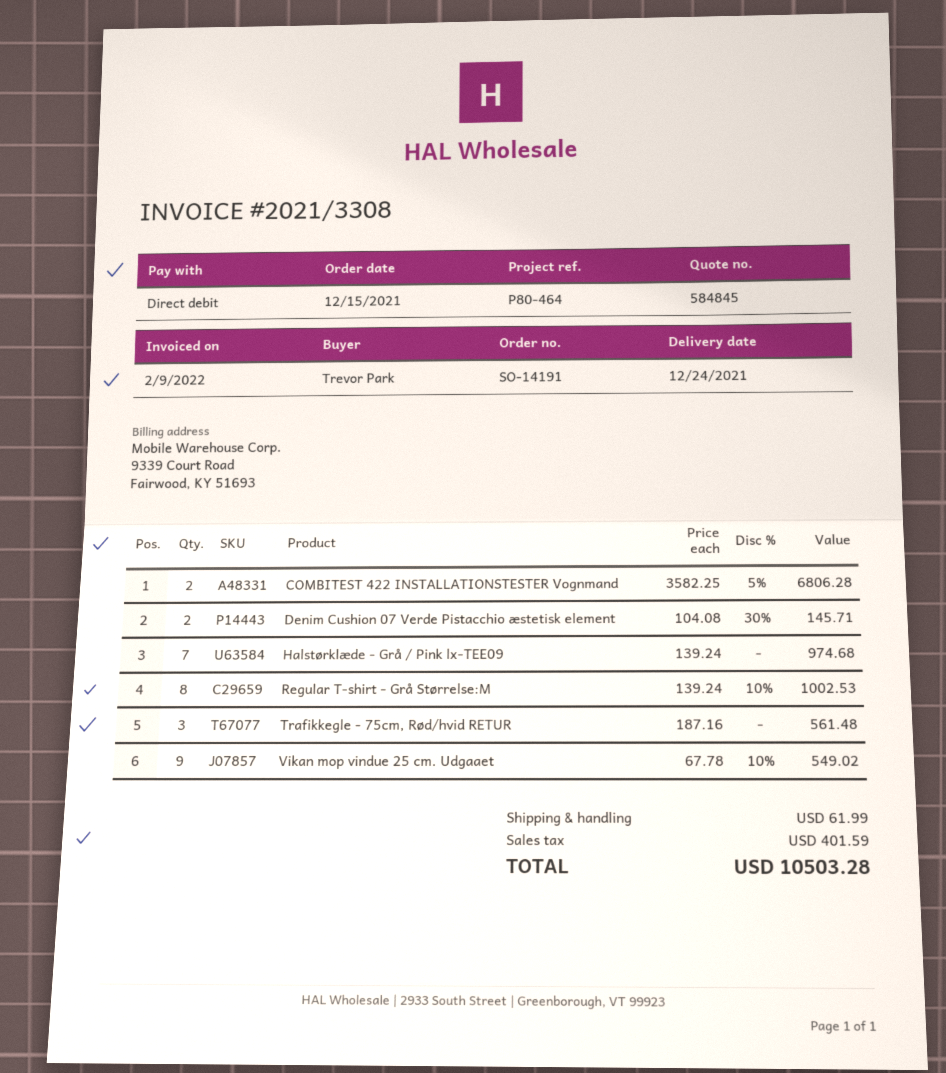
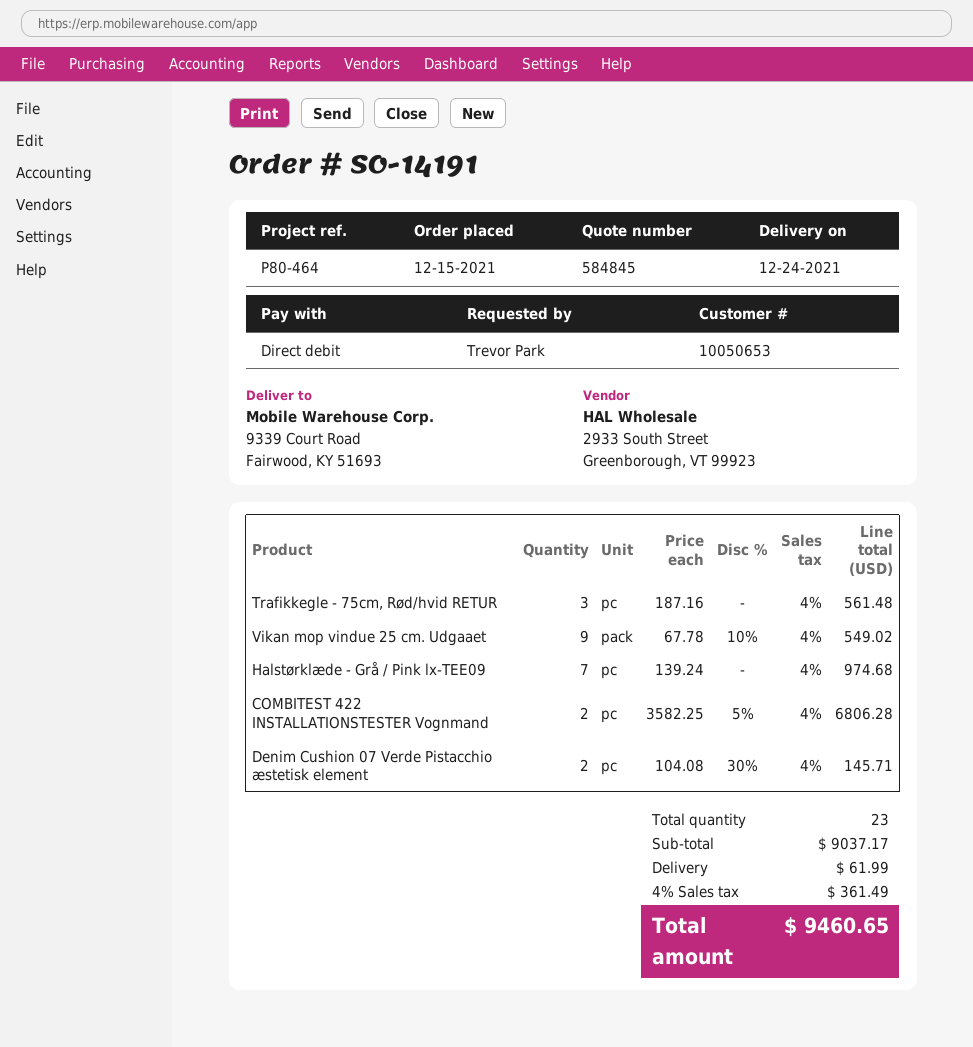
Regular T-shirt - Grå Størrelse:M: 8 x 139.24 - 10% = 1002.53 -> none
tax: 401.59 -> 361.49
total: 10503.28 -> 9460.65

